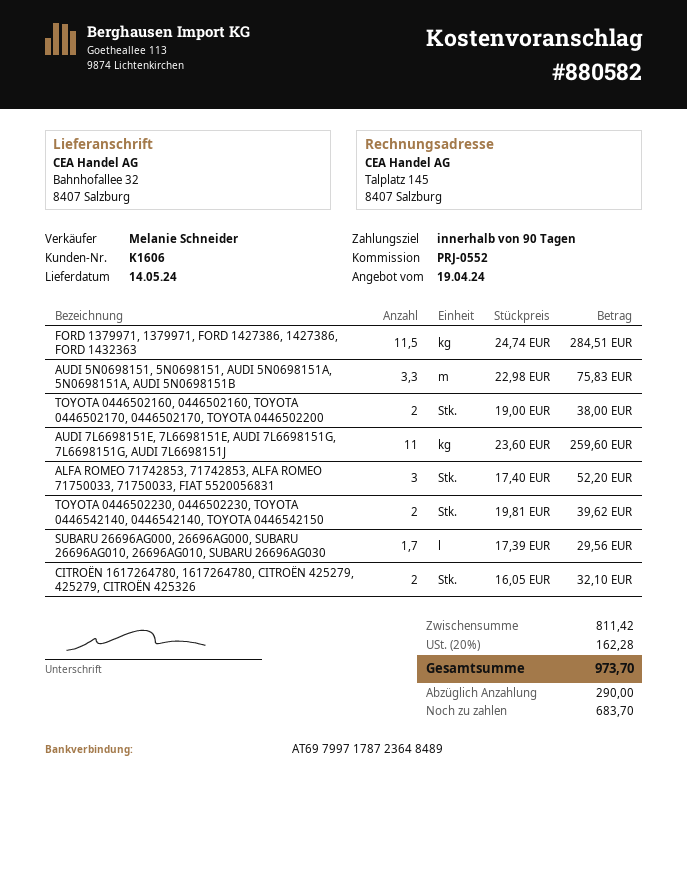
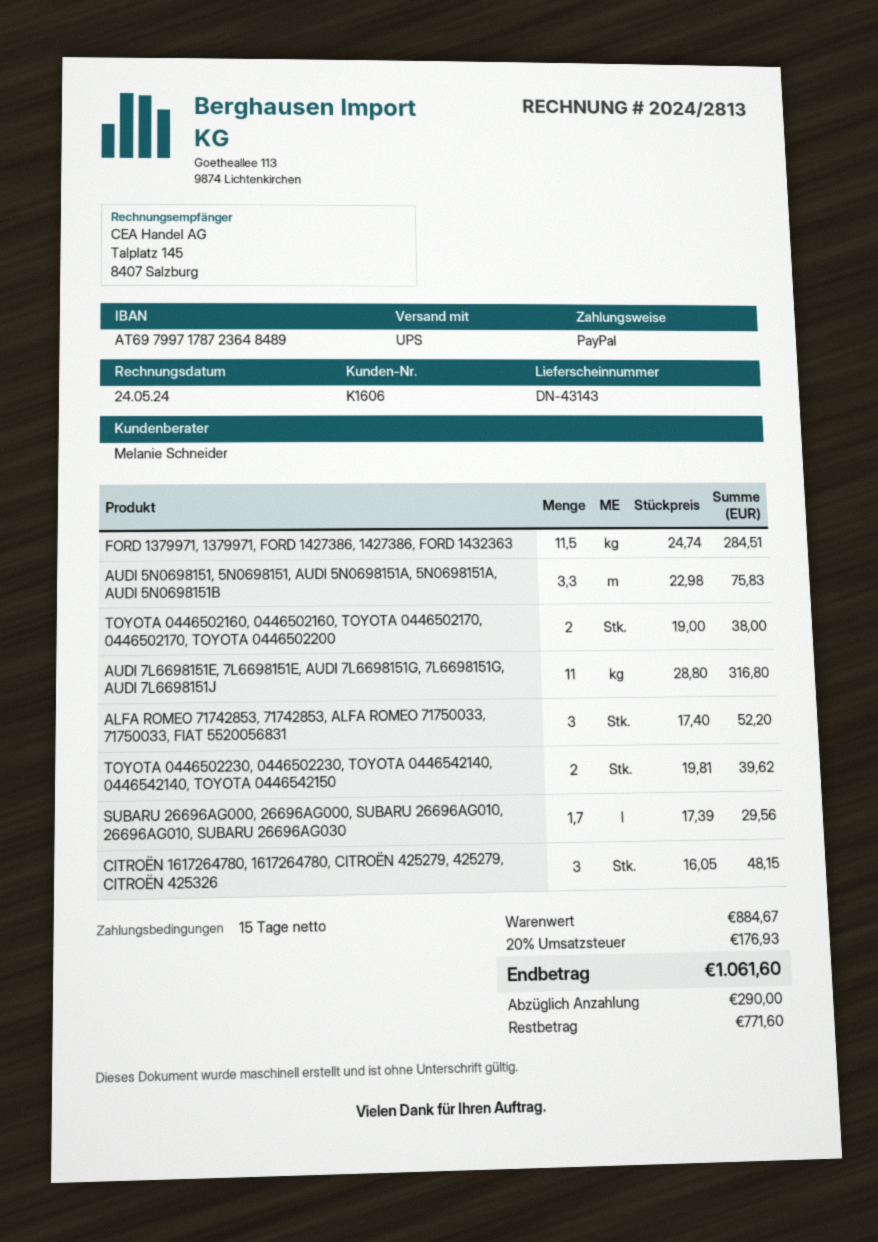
payment terms: 90 days -> 15 days
AUDI 7L6698151E, 7L6698151E, AUDI 7L6698151G, 7L6698151G, AUDI 7L6698151J: 11 x 23.60 = 259.60 -> 11 x 28.80 = 316.80
CITROËN 1617264780, 1617264780, CITROËN 425279, 425279, CITROËN 425326: 2 x 16.05 = 32.10 -> 3 x 16.05 = 48.15
subtotal: 811.42 -> 884.67
tax: 20% = 162.28 -> 20% = 176.93
total: 973.70 -> 1061.60
balance: 683.70 -> 771.60

